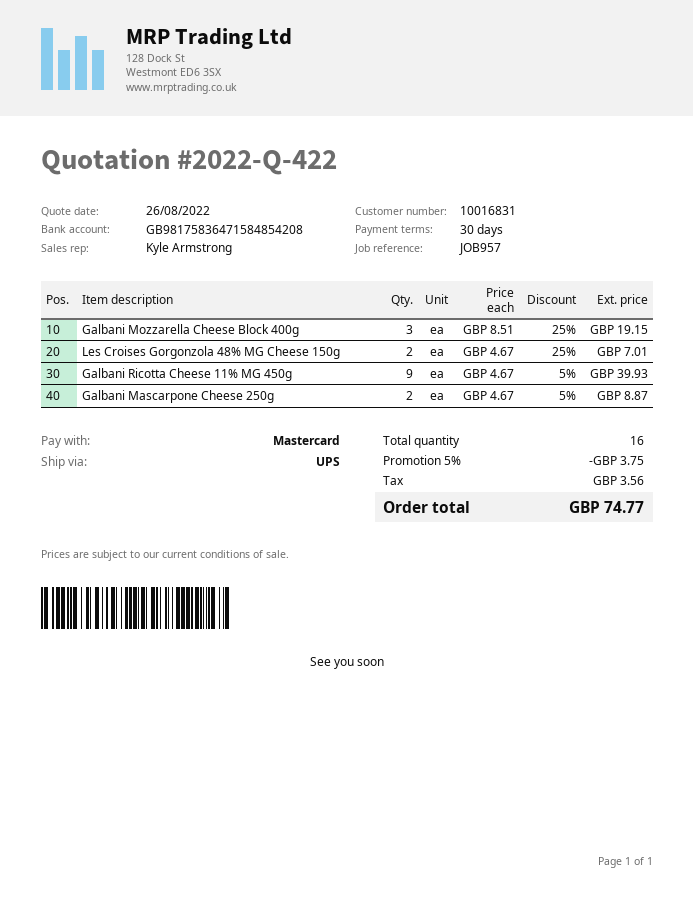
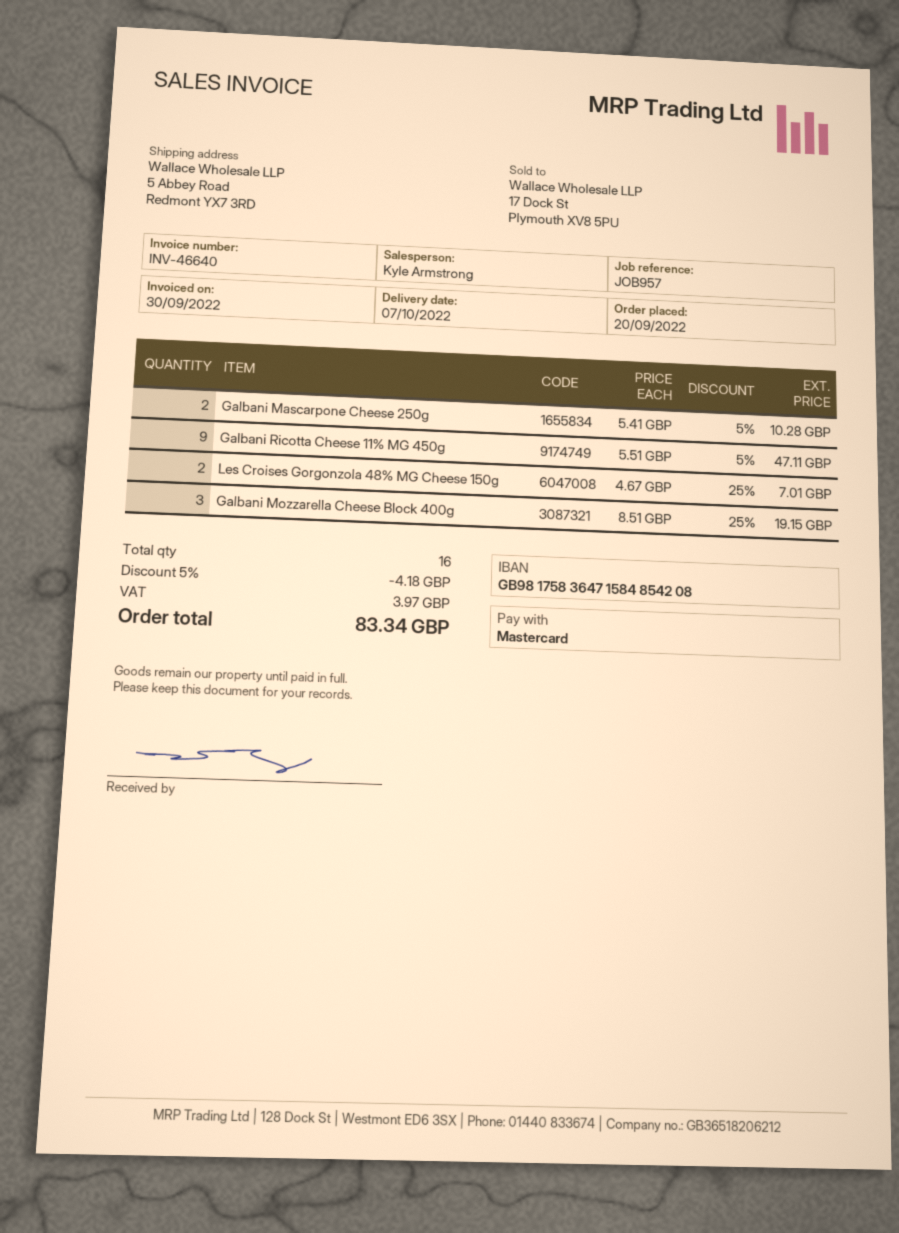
Galbani Ricotta Cheese 11% MG 450g: 9 x 4.67 - 5% = 39.93 -> 9 x 5.51 - 5% = 47.11
Galbani Mascarpone Cheese 250g: 2 x 4.67 - 5% = 8.87 -> 2 x 5.41 - 5% = 10.28
discount: 5% = 3.75 -> 5% = 4.18
tax: 3.56 -> 3.97
total: 74.77 -> 83.34

